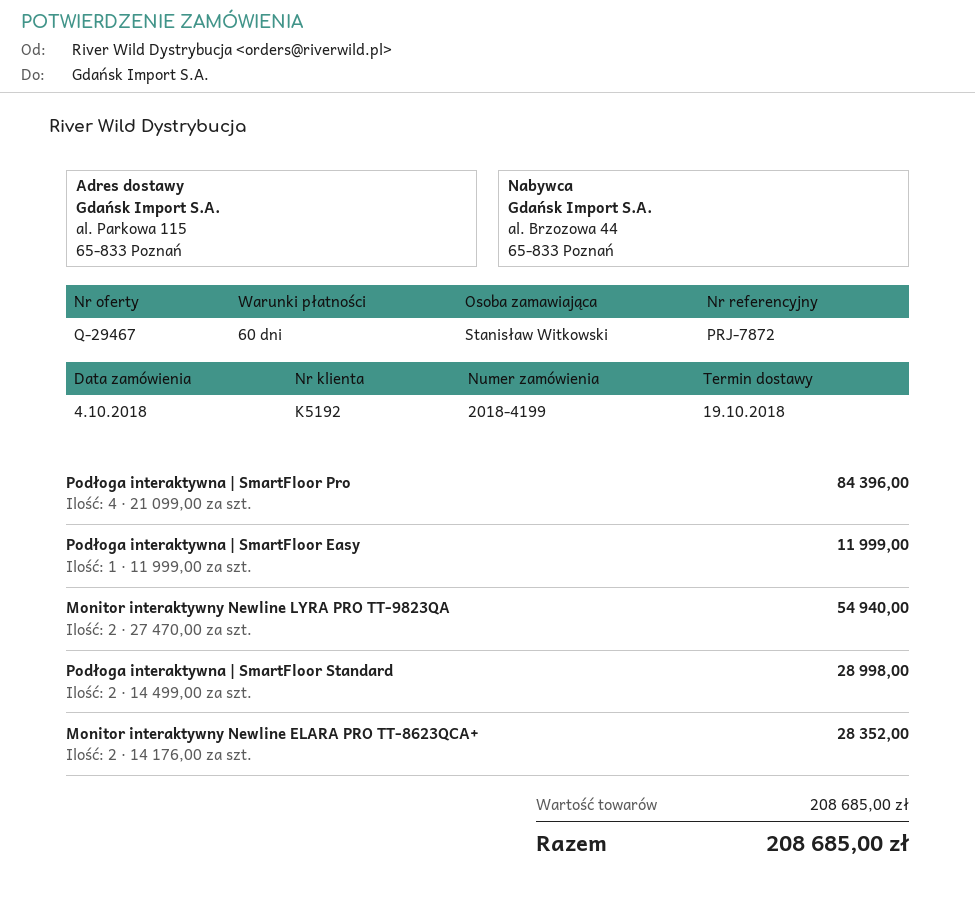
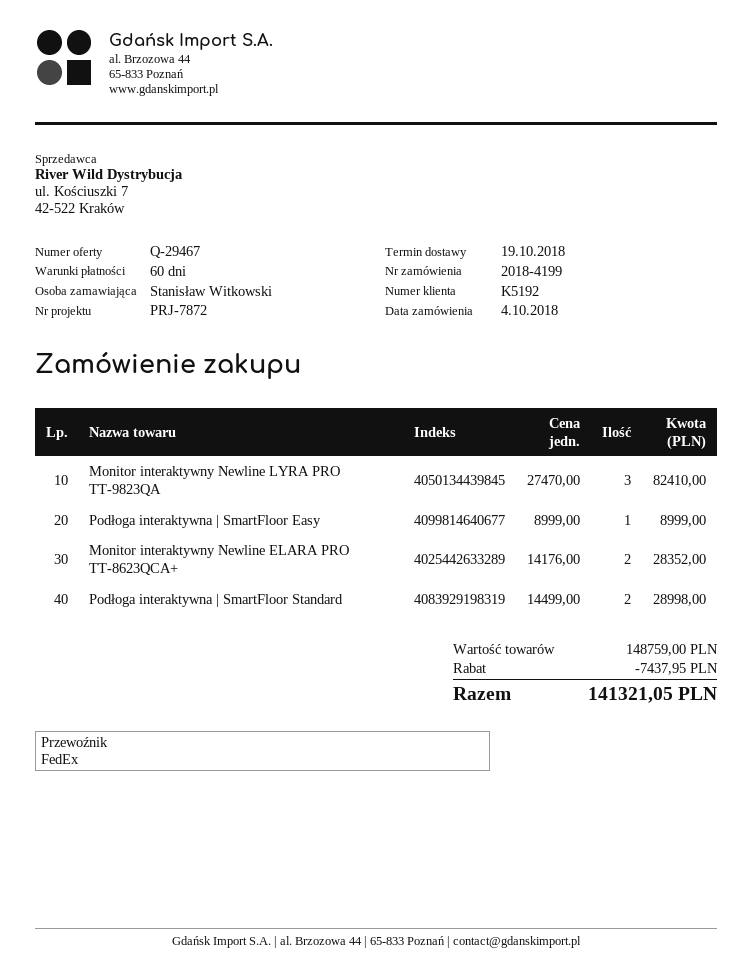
Podłoga interaktywna | SmartFloor Pro: 4 x 21099.00 = 84396.00 -> none
Podłoga interaktywna | SmartFloor Easy: 1 x 11999.00 = 11999.00 -> 1 x 8999.00 = 8999.00
Monitor interaktywny Newline LYRA PRO TT-9823QA: 2 x 27470.00 = 54940.00 -> 3 x 27470.00 = 82410.00
subtotal: 208685.00 -> 148759.00
discount: none -> 7437.95
total: 208685.00 -> 141321.05

